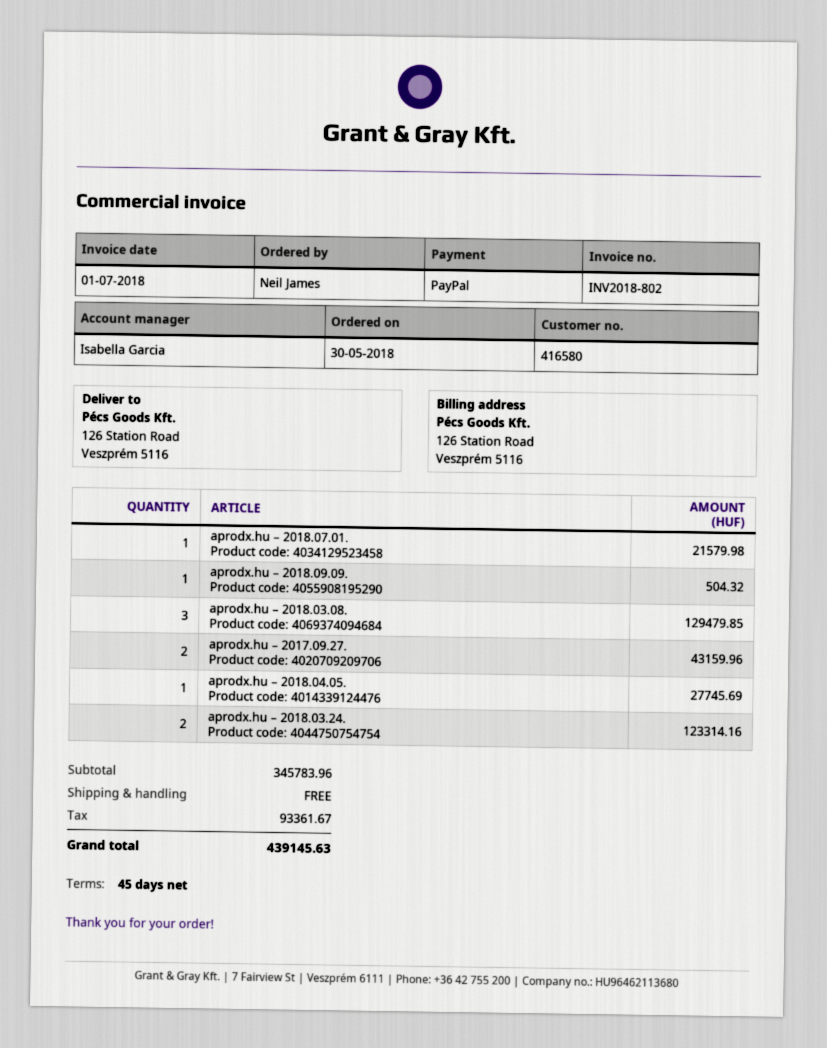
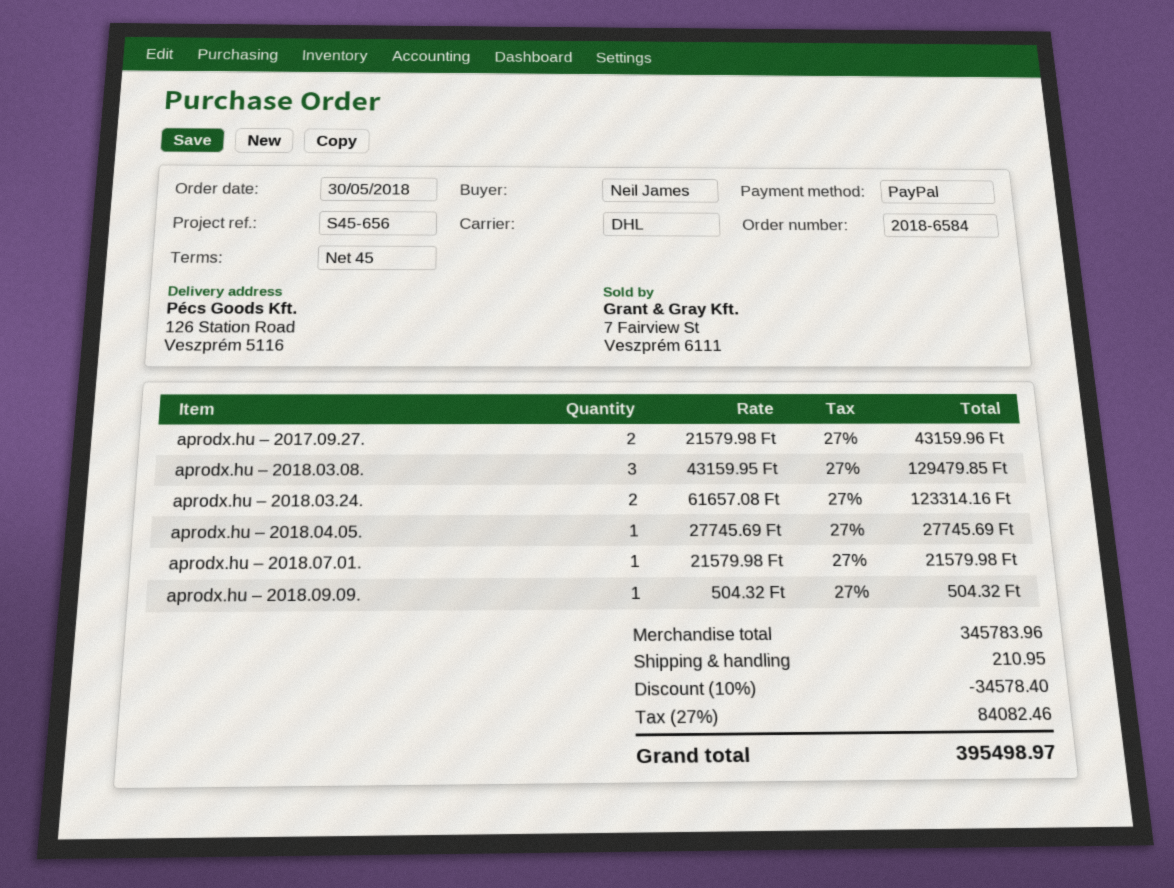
discount: none -> 10% = 34578.40
shipping: 0.00 -> 210.95
tax: 93361.67 -> 84082.46
total: 439145.63 -> 395498.97

